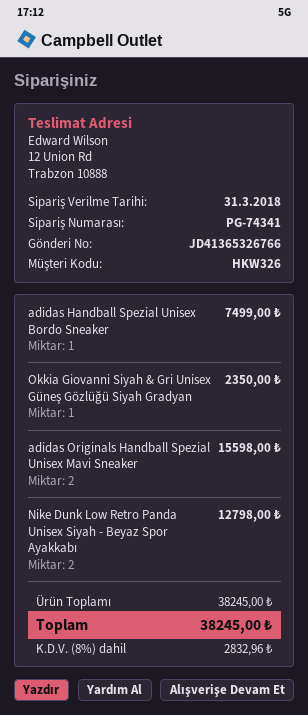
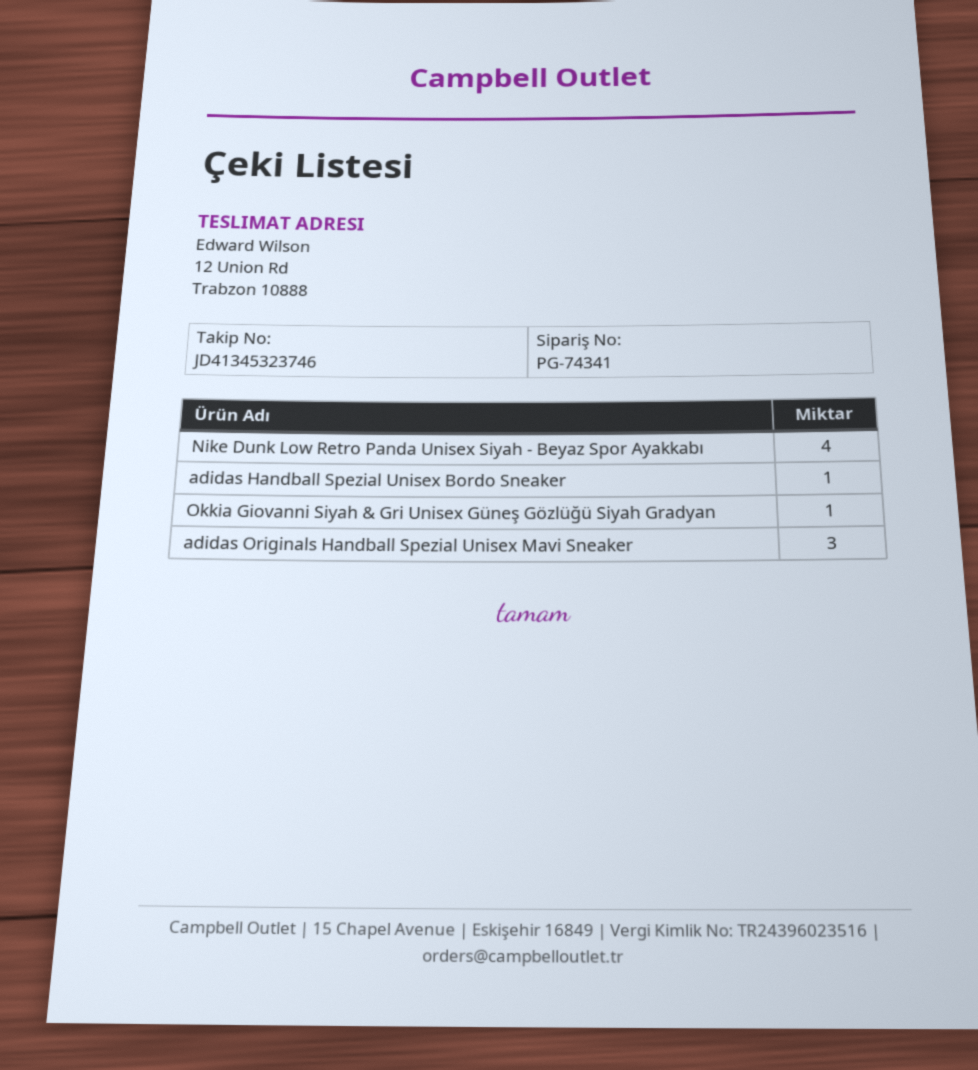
tracking number: JD41365326766 -> JD41345323746
adidas Originals Handball Spezial Unisex Mavi Sneaker: 2 -> 3
Nike Dunk Low Retro Panda Unisex Siyah - Beyaz Spor Ayakkabı: 2 -> 4

